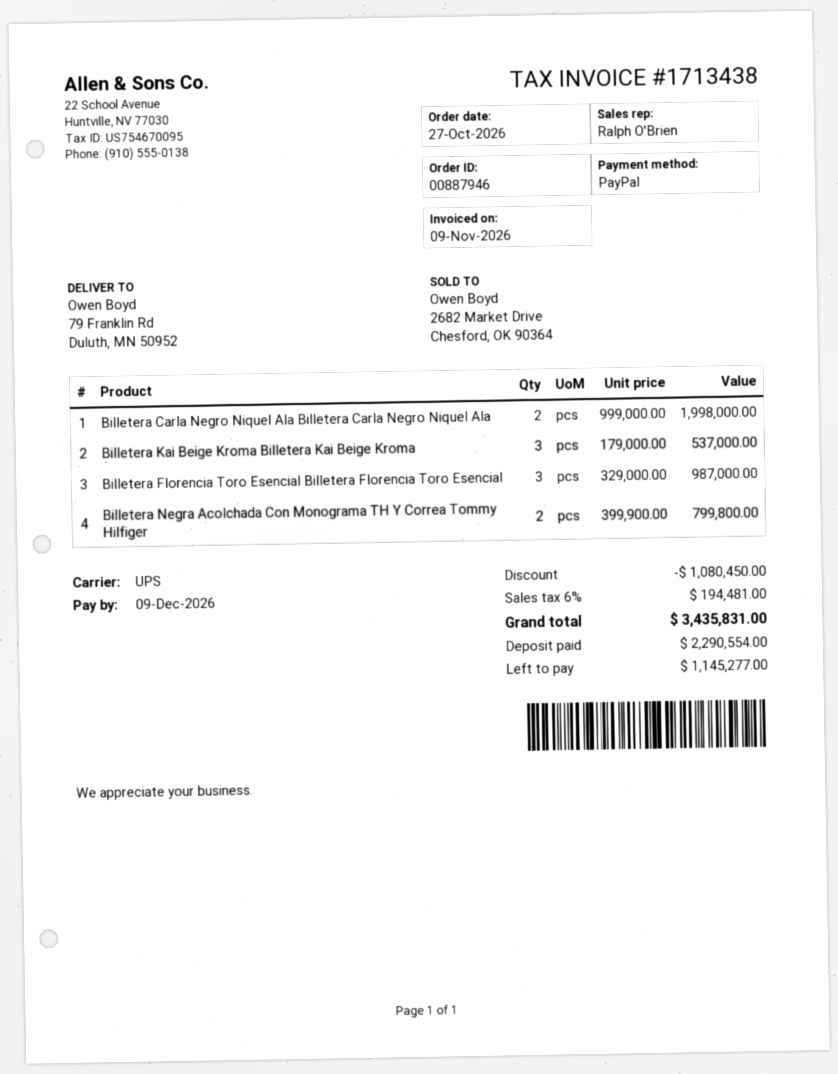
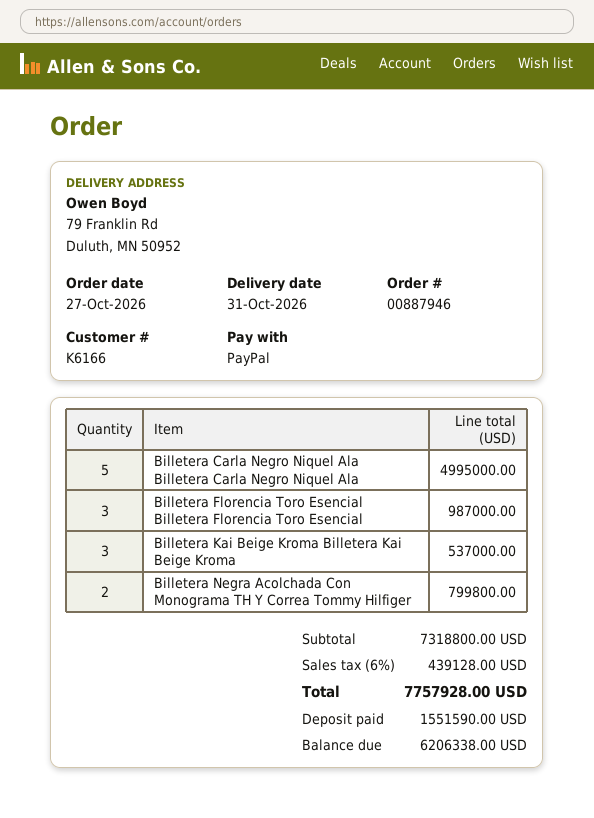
Billetera Carla Negro Niquel Ala Billetera Carla Negro Niquel Ala: 2 for 1998000.00 -> 5 for 4995000.00
discount: 1080450.00 -> none
tax: 6% = 194481.00 -> 6% = 439128.00
total: 3435831.00 -> 7757928.00
deposit: 2290554.00 -> 1551590.00
balance: 1145277.00 -> 6206338.00

